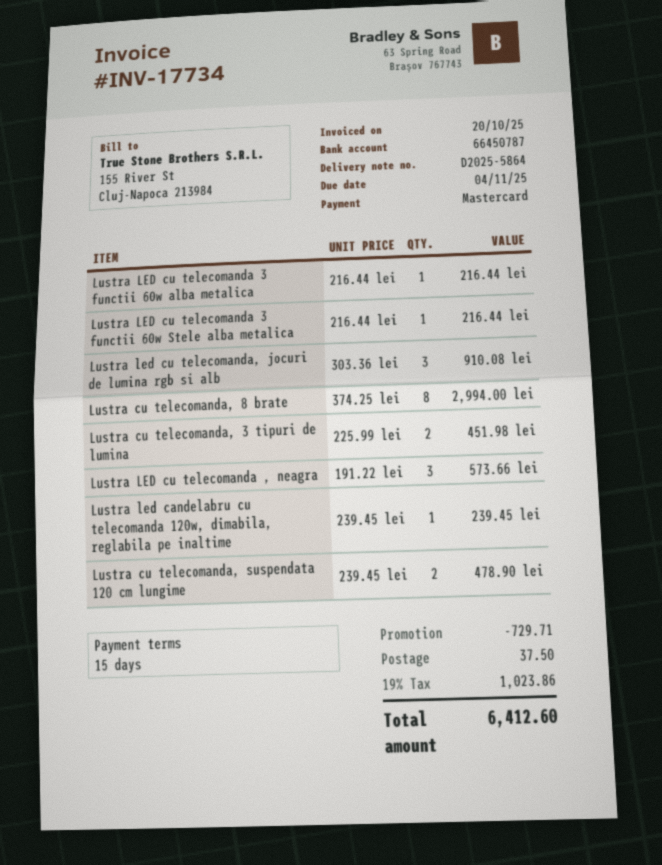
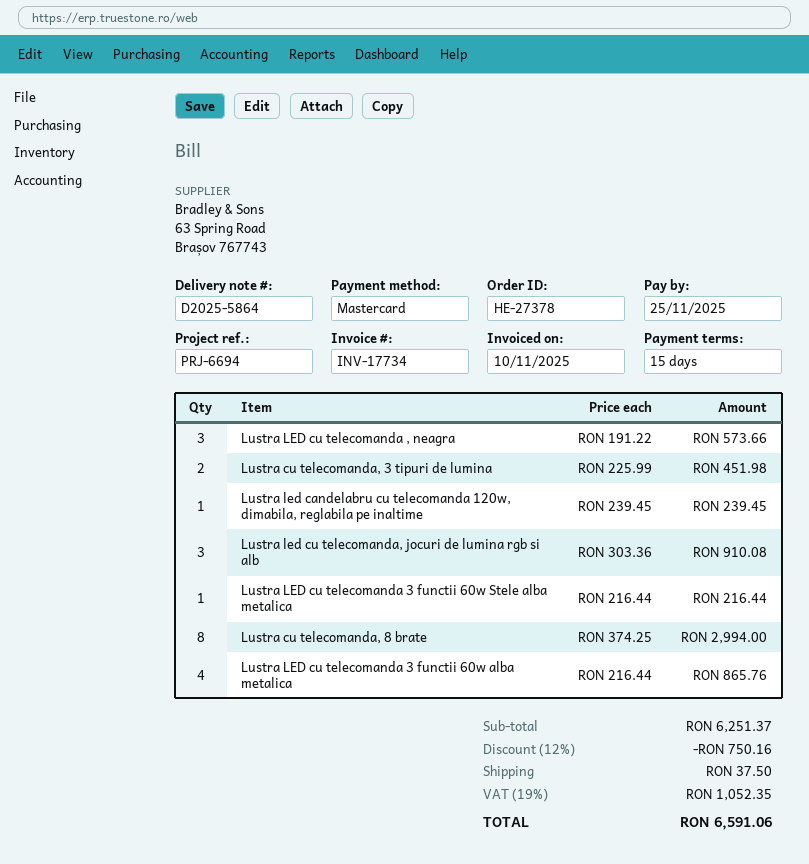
invoice date: 2025-10-20 -> 2025-11-10
due date: 2025-11-04 -> 2025-11-25
Lustra LED cu telecomanda 3 functii 60w alba metalica: 1 x 216.44 = 216.44 -> 4 x 216.44 = 865.76
Lustra cu telecomanda, suspendata 120 cm lungime: 2 x 239.45 = 478.90 -> none
discount: 729.71 -> 750.16
tax: 19% = 1023.86 -> 19% = 1052.35
total: 6412.60 -> 6591.06

